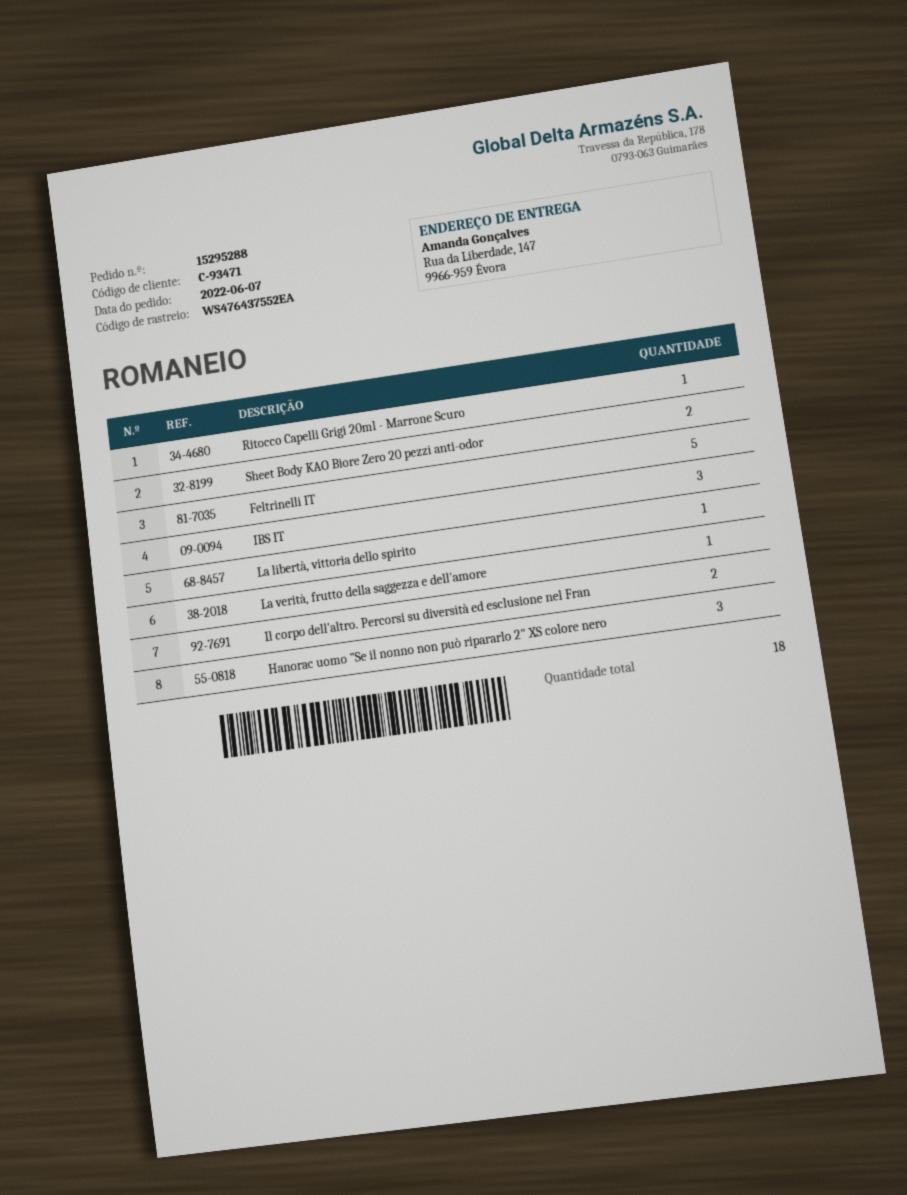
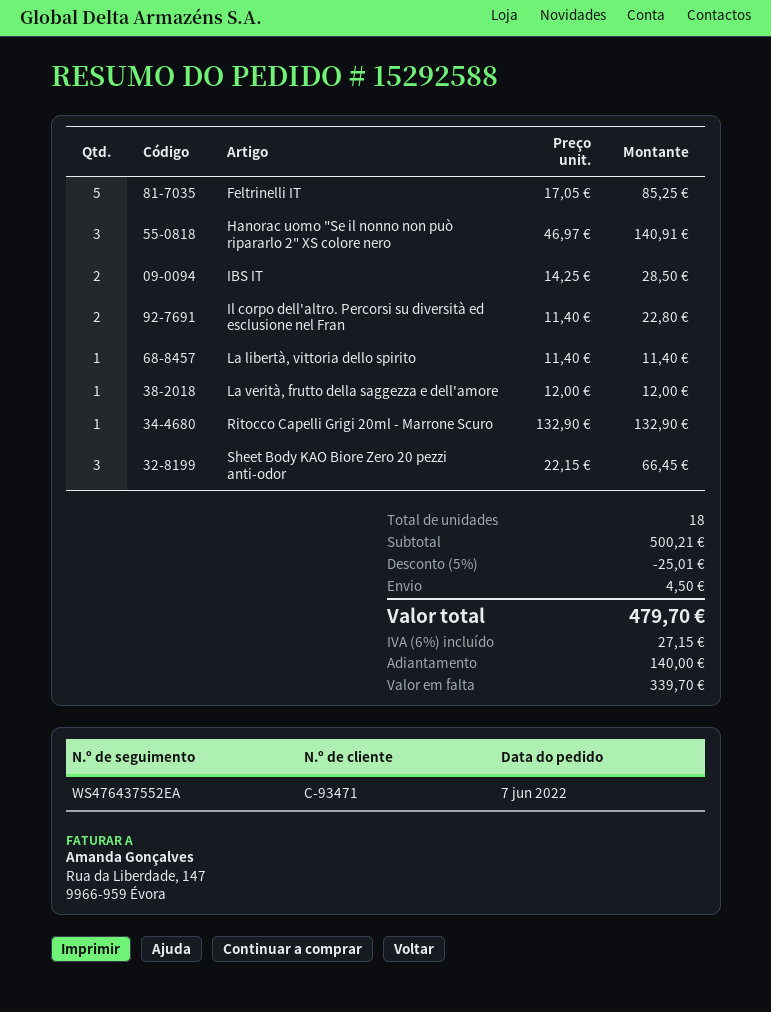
order number: 15295288 -> 15292588
Sheet Body KAO Biore Zero 20 pezzi anti-odor: 2 -> 3
IBS IT: 3 -> 2

